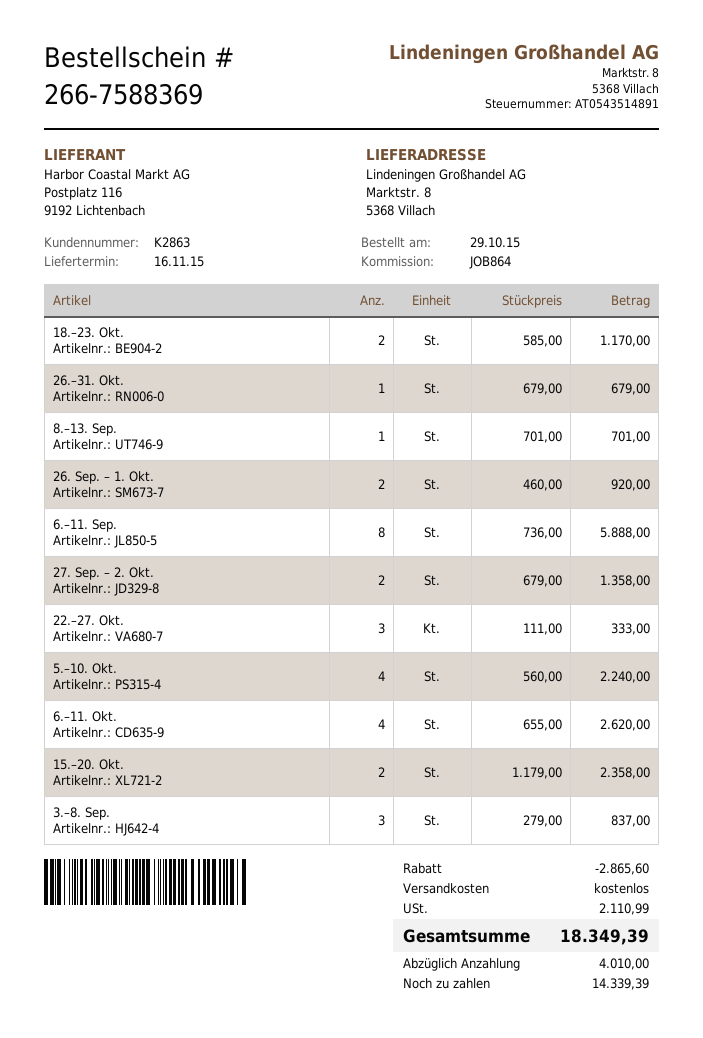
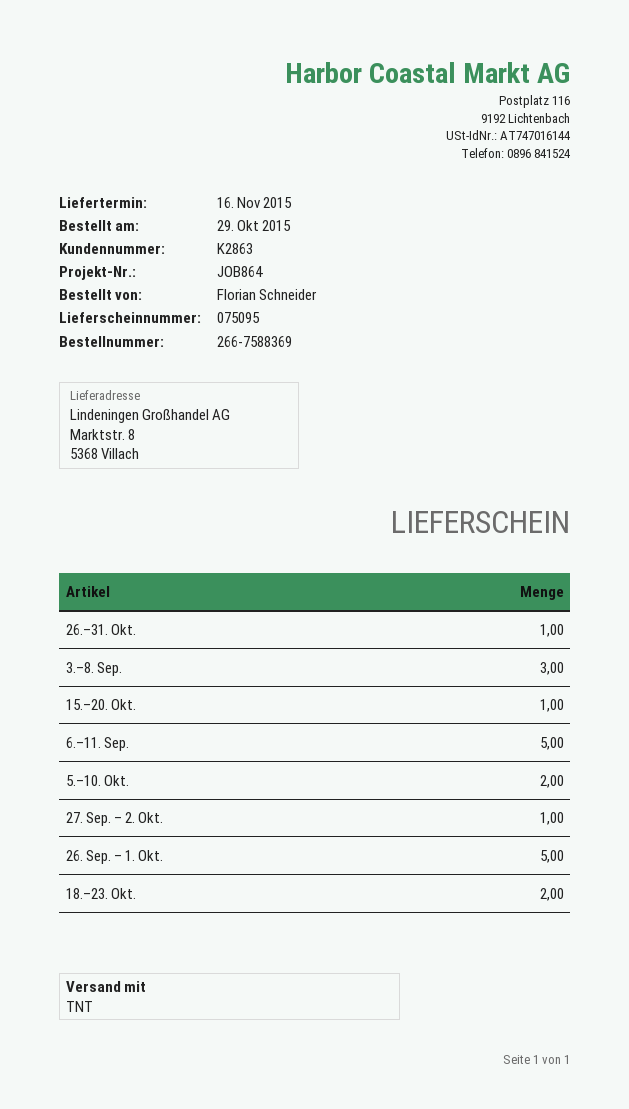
8.–13. Sep.: 1 -> none
26. Sep. – 1. Okt.: 2 -> 5
6.–11. Sep.: 8 -> 5
27. Sep. – 2. Okt.: 2 -> 1
22.–27. Okt.: 3 -> none
5.–10. Okt.: 4 -> 2
6.–11. Okt.: 4 -> none
15.–20. Okt.: 2 -> 1

